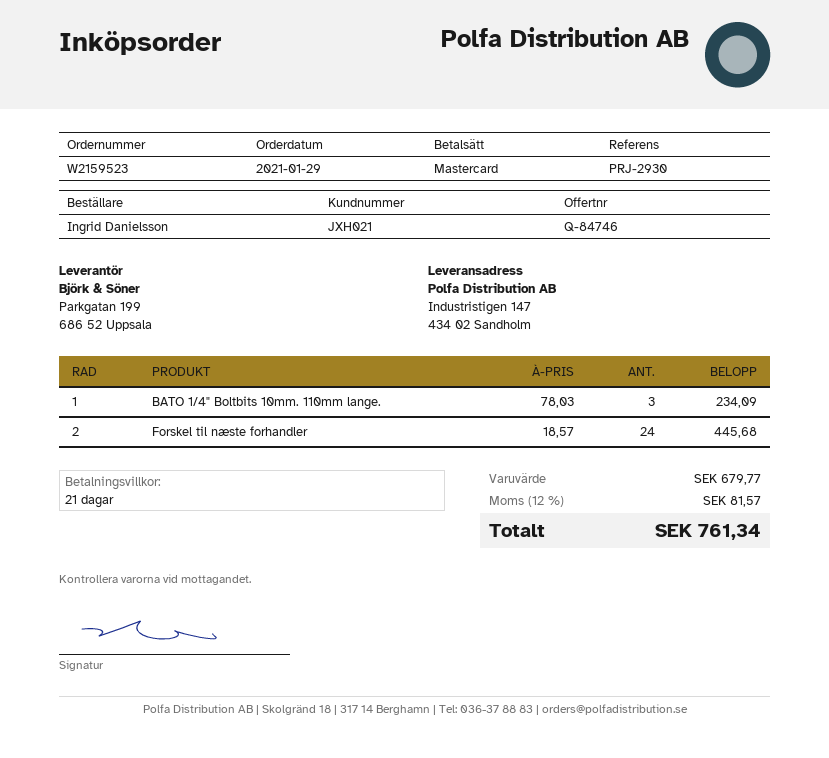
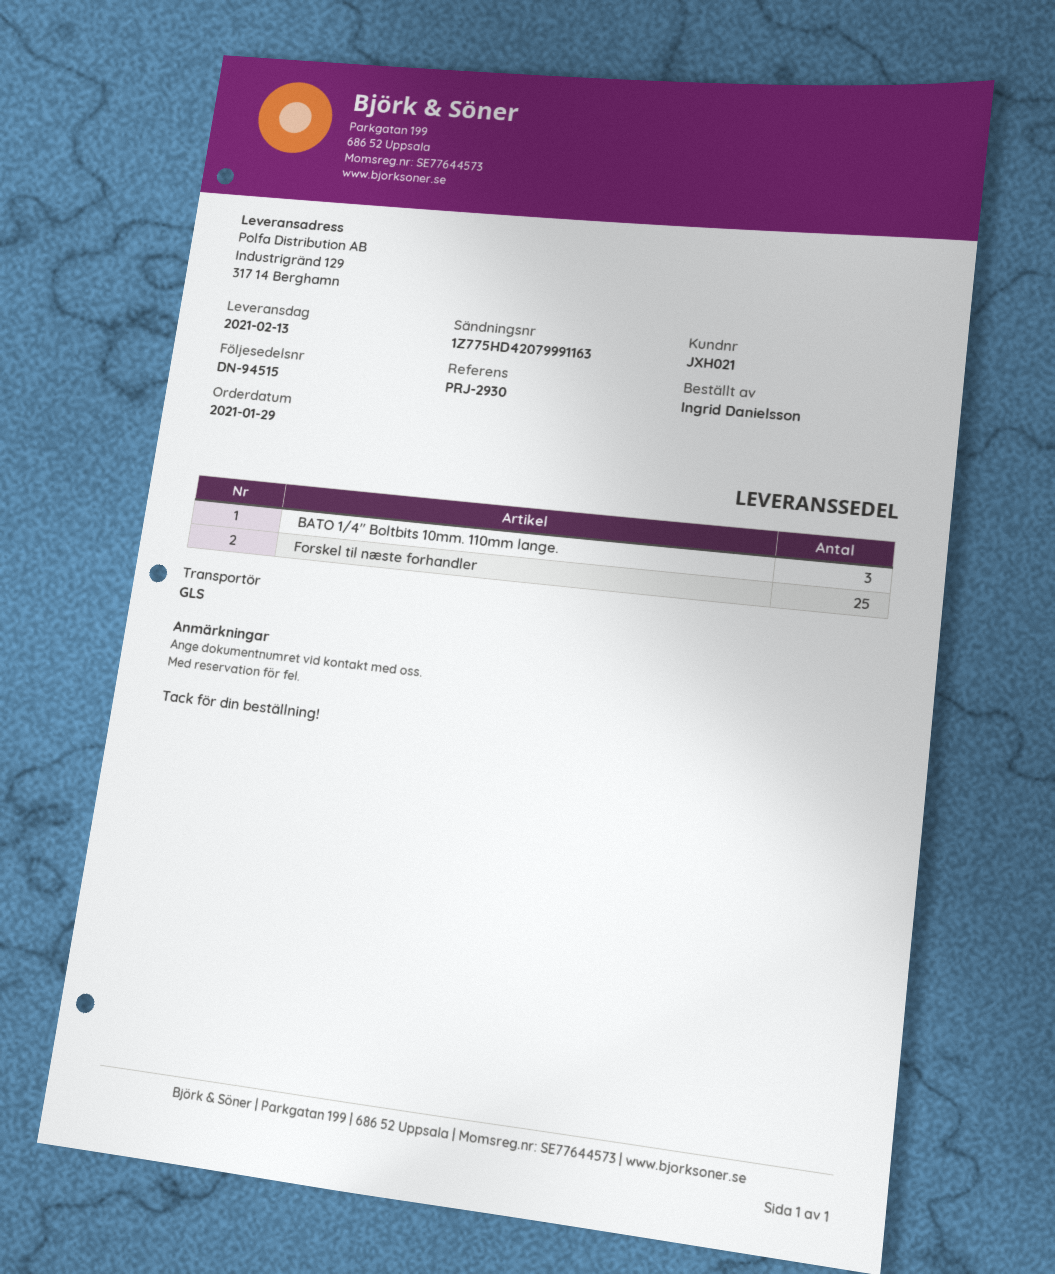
ship to: Industristigen 147, 434 02 Sandholm -> Industrigränd 129, 317 14 Berghamn
Forskel til næste forhandler: 24 -> 25

